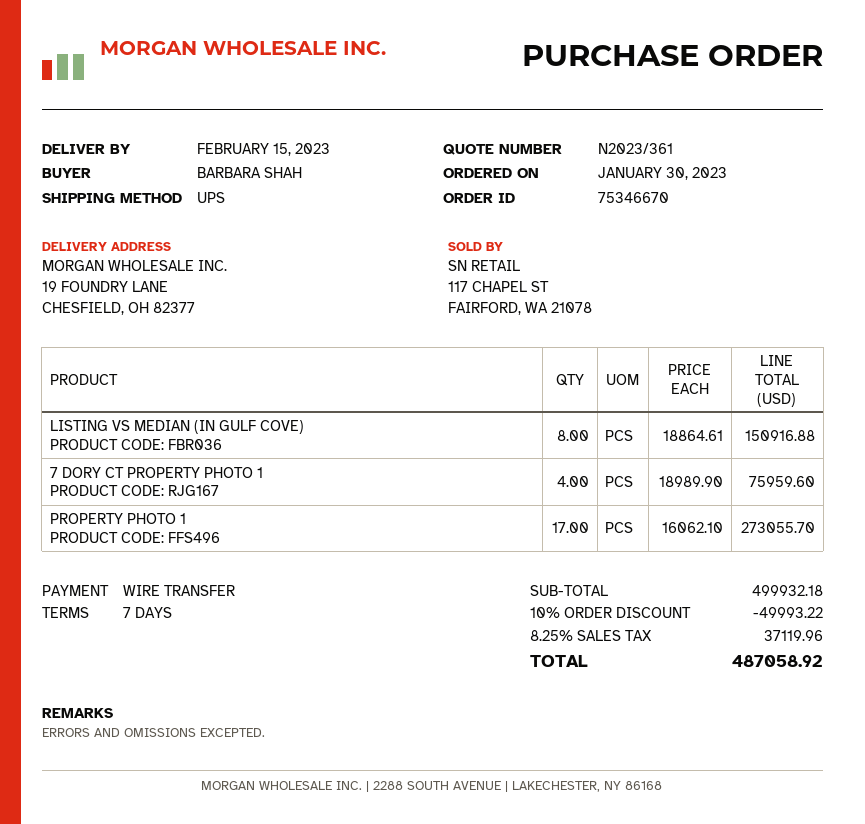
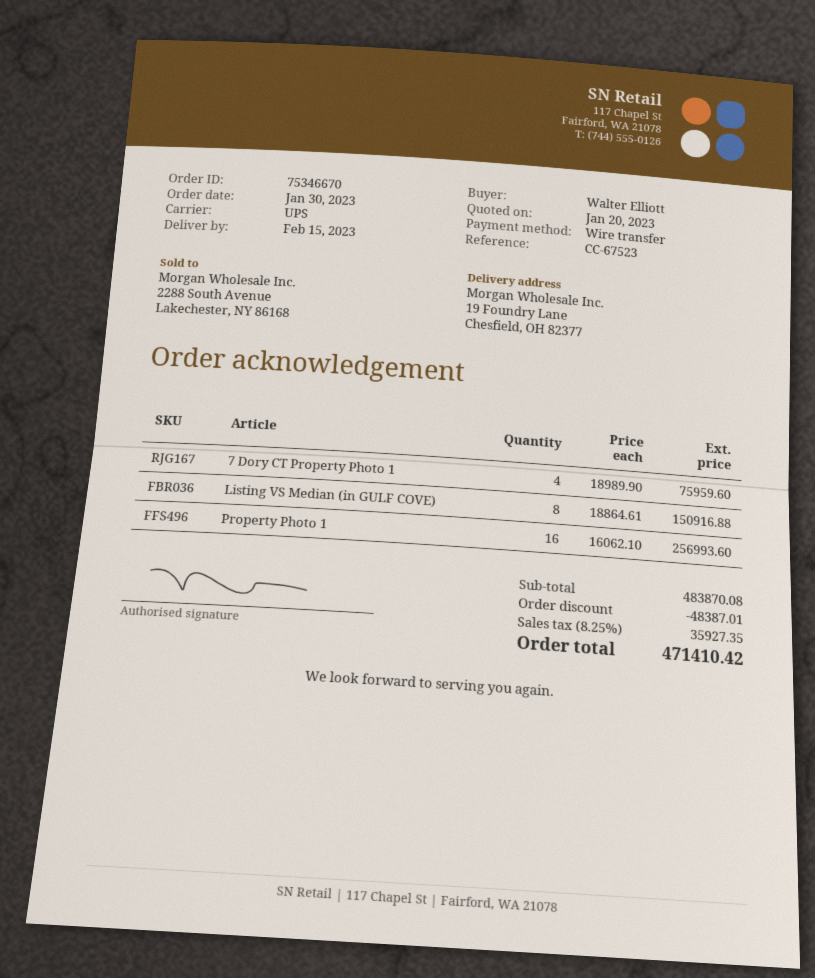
ordered by: BARBARA SHAH -> Walter Elliott
PROPERTY PHOTO 1: 17 x 16062.10 = 273055.70 -> 16 x 16062.10 = 256993.60
subtotal: 499932.18 -> 483870.08
discount: 49993.22 -> 48387.01
tax: 8.25% = 37119.96 -> 8.25% = 35927.35
total: 487058.92 -> 471410.42

